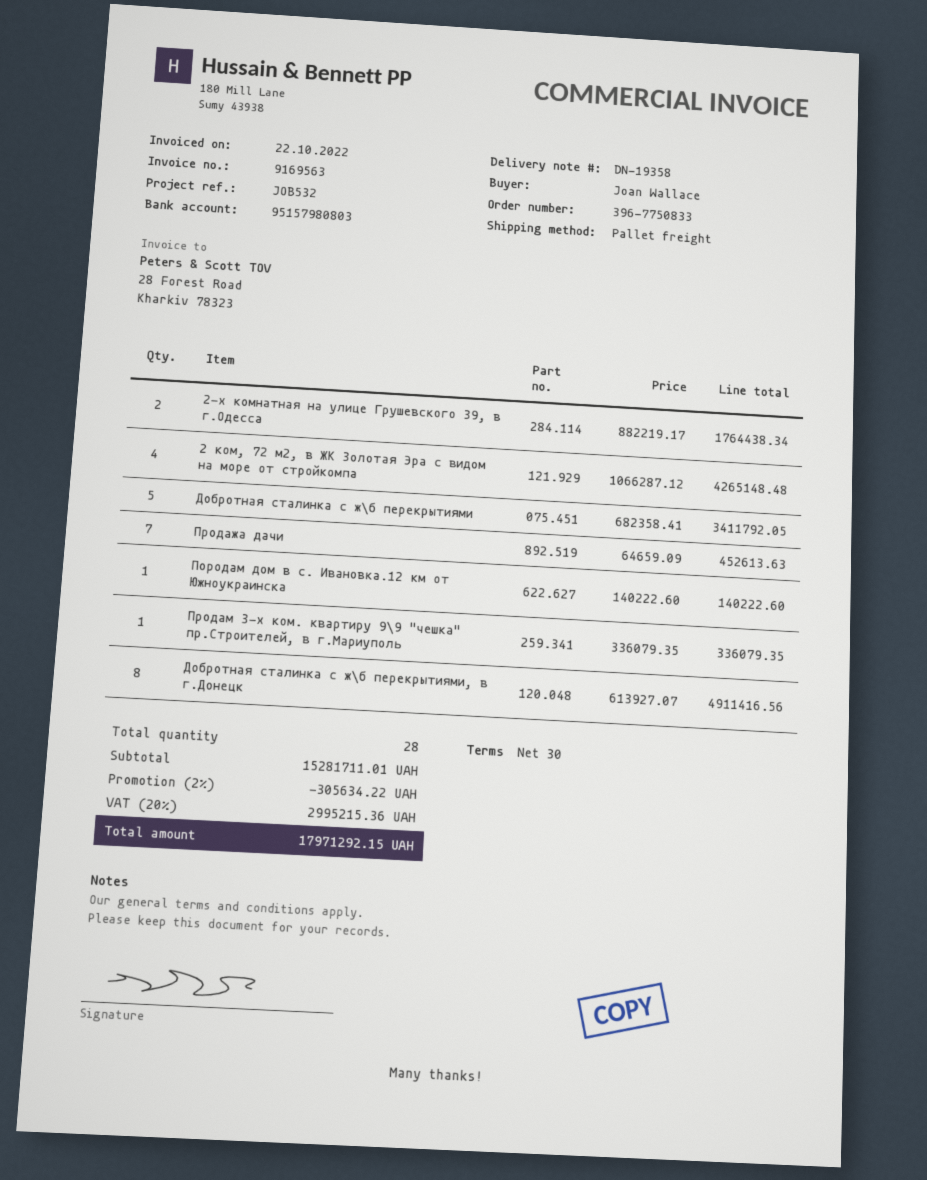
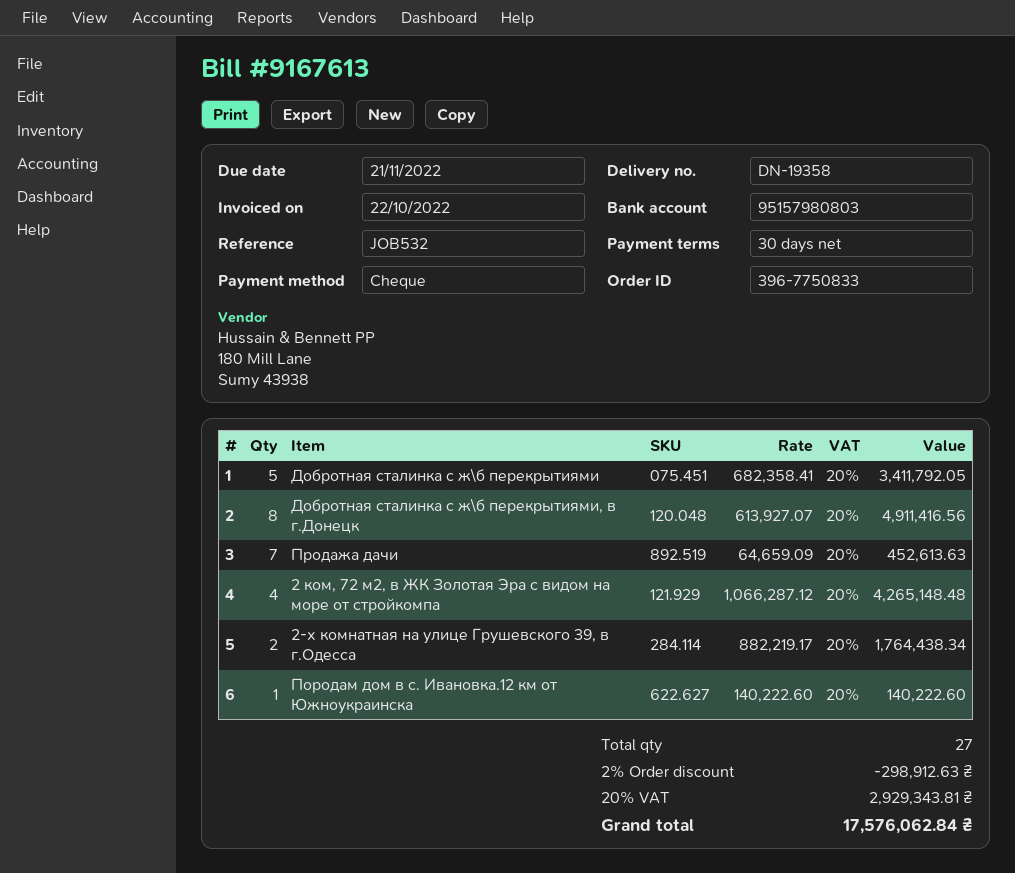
invoice number: 9169563 -> 9167613
Продам 3-х ком. квартиру 9\9 "чешка" пр.Строителей, в г.Мариуполь: 1 x 336079.35 = 336079.35 -> none
total quantity: 28 -> 27
discount: 2% = 305634.22 -> 2% = 298912.63
tax: 20% = 2995215.36 -> 20% = 2929343.81
total: 17971292.15 -> 17576062.84

